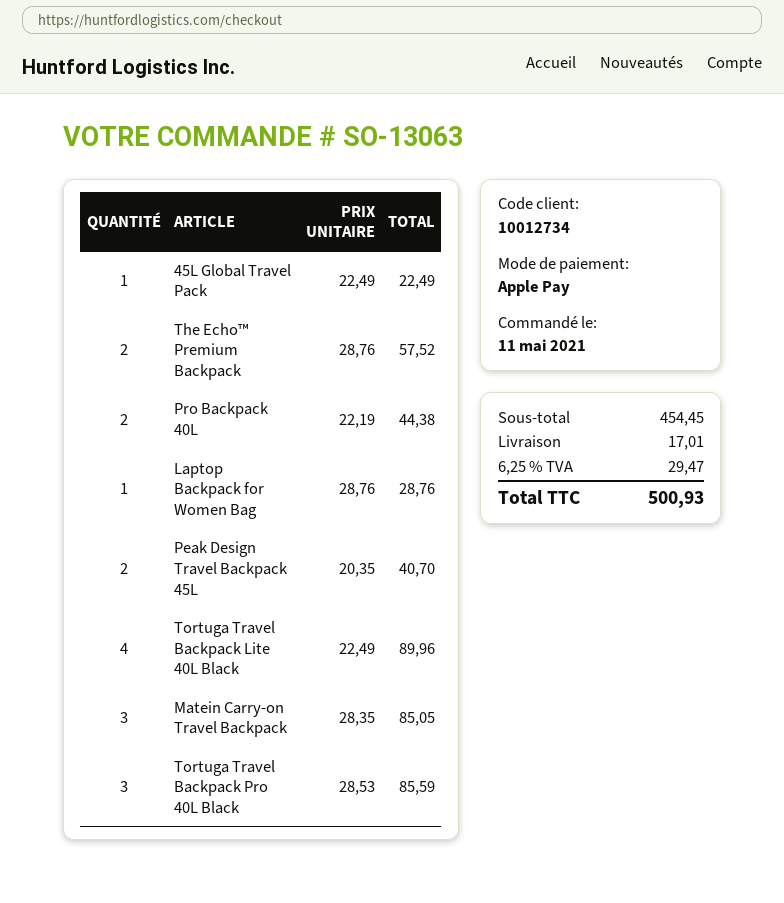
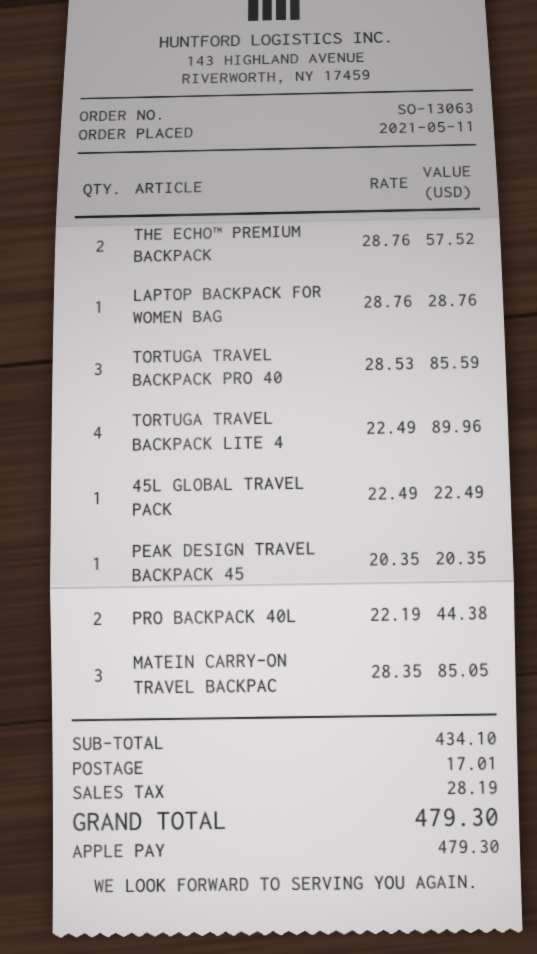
Peak Design Travel Backpack 45L: 2 x 20.35 = 40.70 -> 1 x 20.35 = 20.35
subtotal: 454.45 -> 434.10
tax: 29.47 -> 28.19
total: 500.93 -> 479.30

